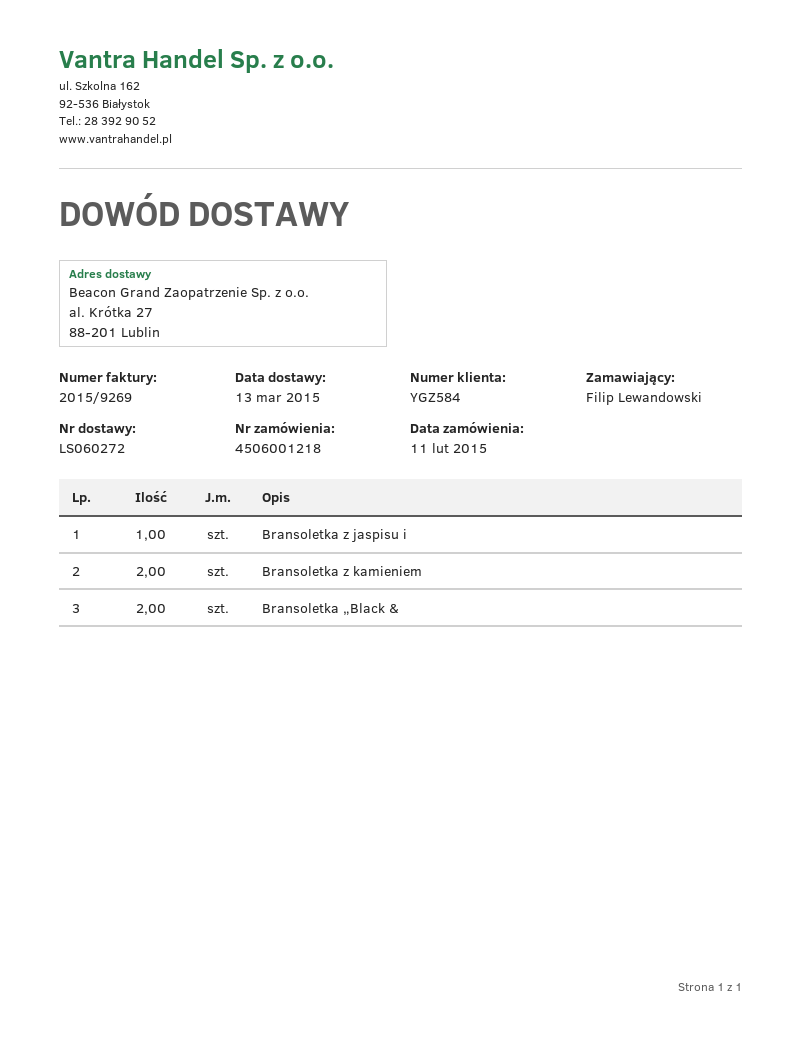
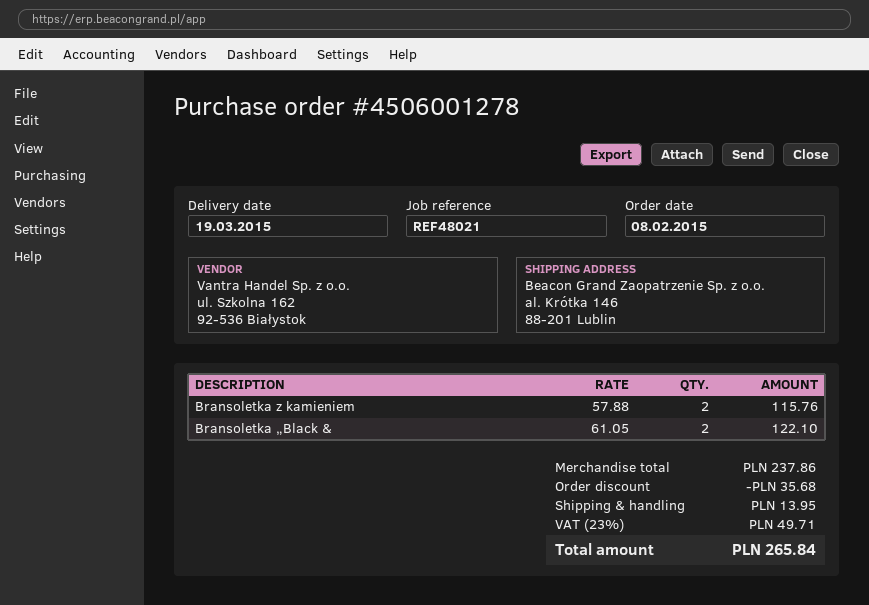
order number: 4506001218 -> 4506001278
order date: 2015-02-11 -> 2015-02-08
delivery date: 2015-03-13 -> 2015-03-19
ship to: al. Krótka 27, 88-201 Lublin -> al. Krótka 146, 88-201 Lublin
Bransoletka z jaspisu i: 1 -> none

